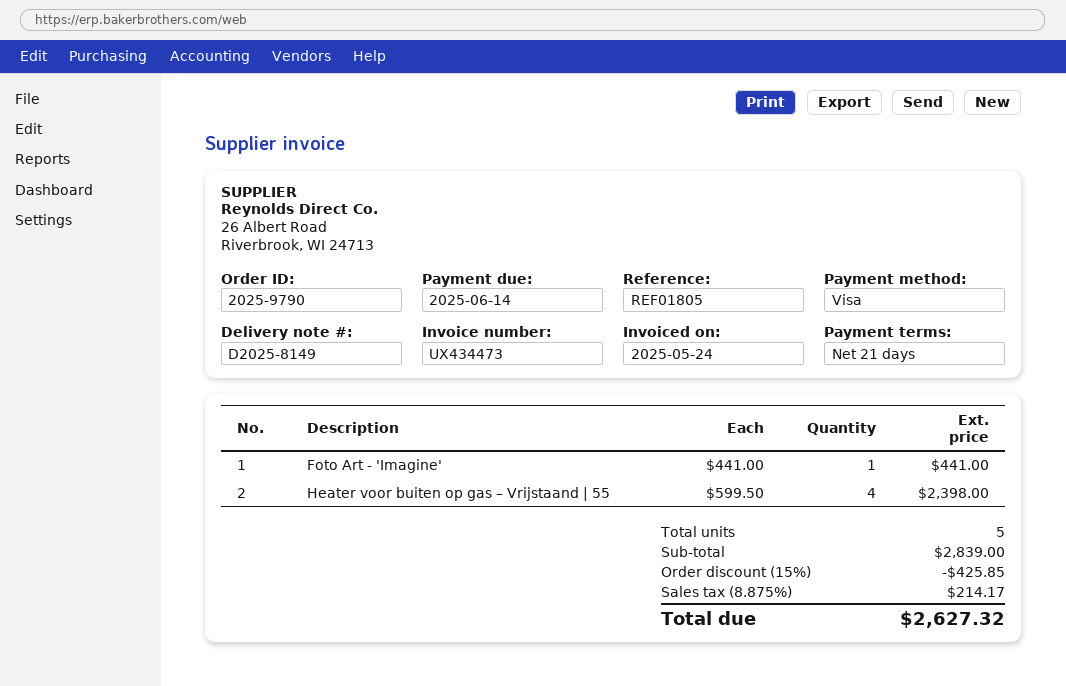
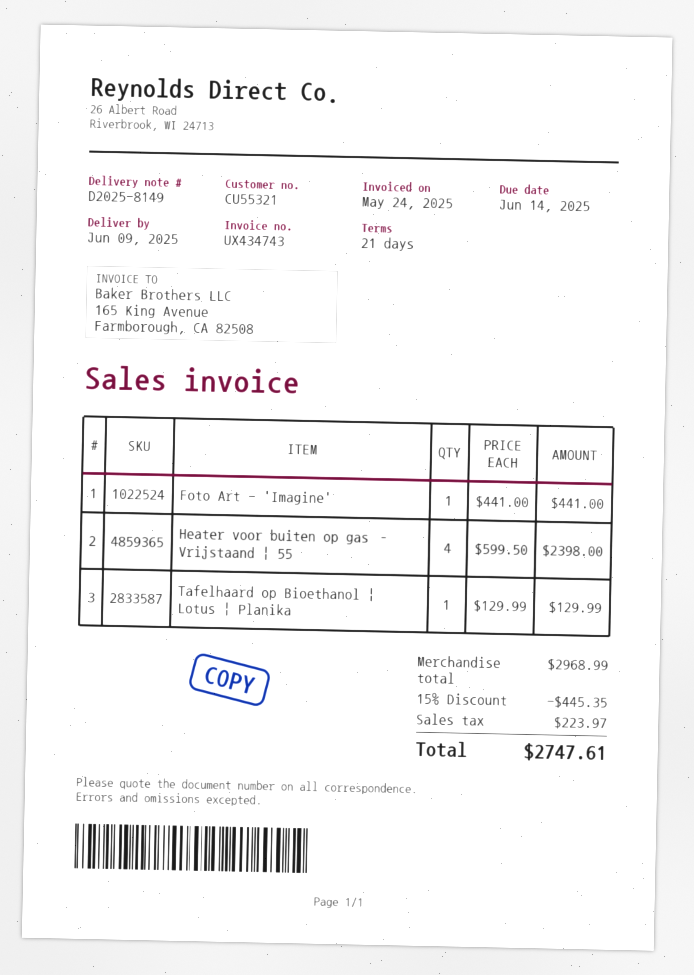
invoice number: UX434473 -> UX434743
Tafelhaard op Bioethanol | Lotus | Planika: none -> 1 x 129.99 = 129.99
subtotal: 2839.00 -> 2968.99
discount: 15% = 425.85 -> 15% = 445.35
tax: 214.17 -> 223.97
total: 2627.32 -> 2747.61

